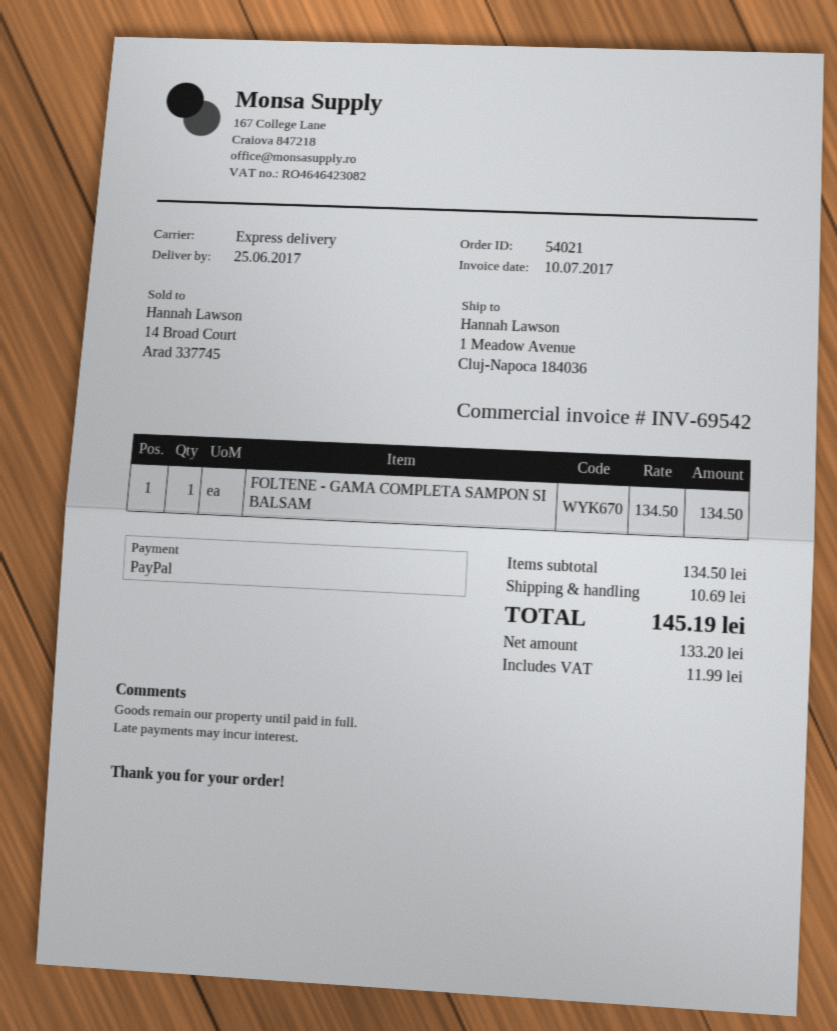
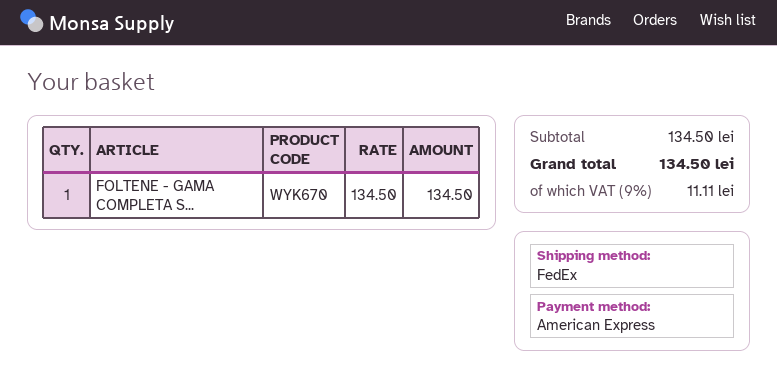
payment method: PayPal -> American Express
shipping method: express -> FedEx
shipping: 10.69 -> none
tax: 11.99 -> 11.11
total: 145.19 -> 134.50

